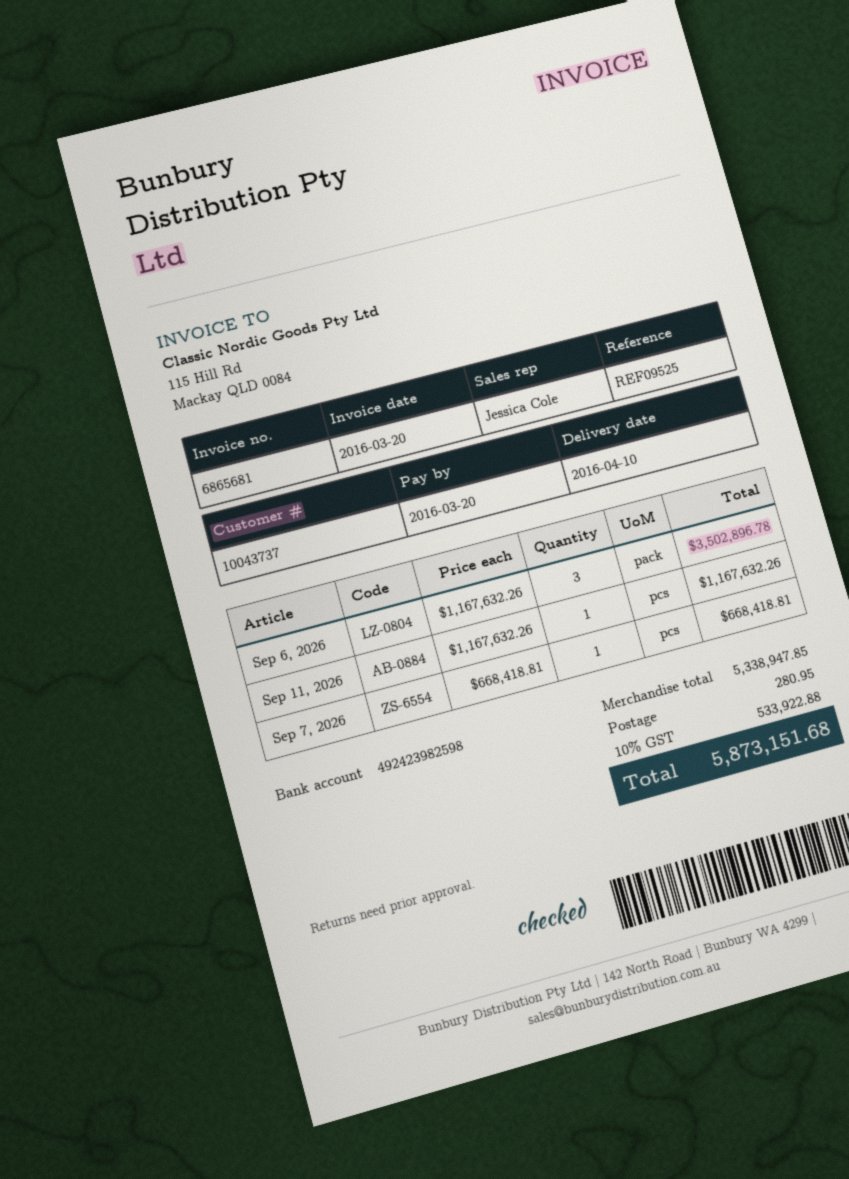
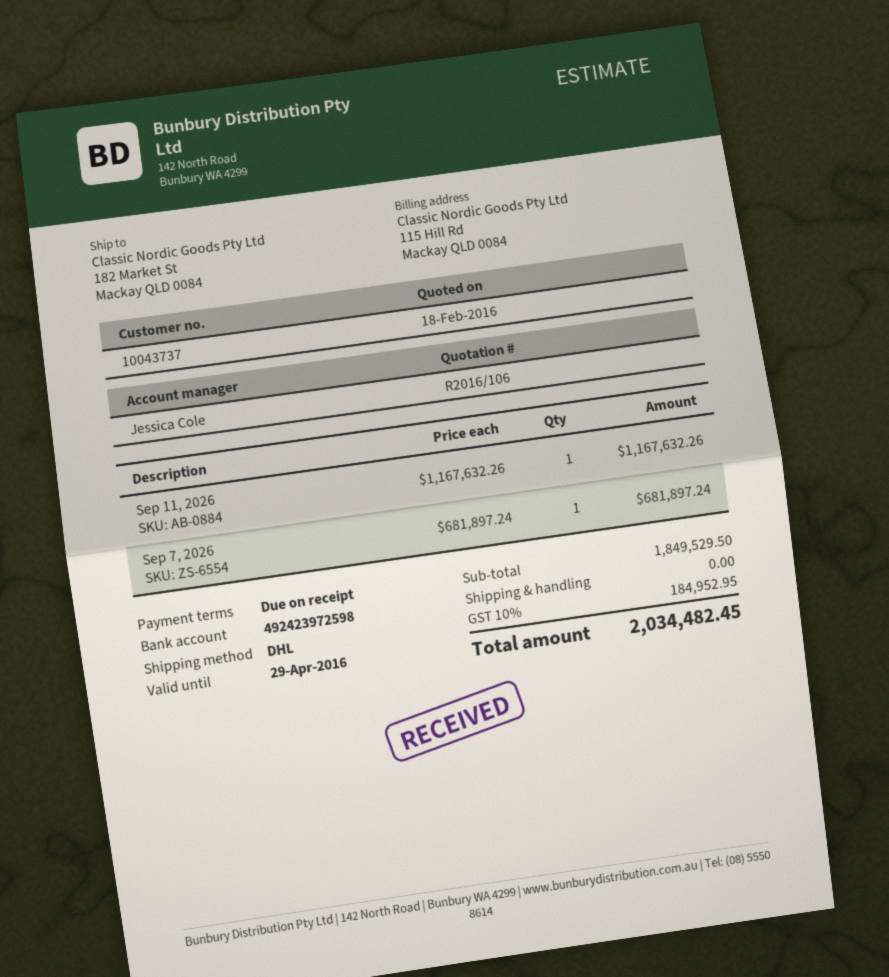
bank account: 492423982598 -> 492423972598
Sep 6, 2026: 3 x 1167632.26 = 3502896.78 -> none
Sep 7, 2026: 1 x 668418.81 = 668418.81 -> 1 x 681897.24 = 681897.24
subtotal: 5338947.85 -> 1849529.50
shipping: 280.95 -> 0.00
tax: 10% = 533922.88 -> 10% = 184952.95
total: 5873151.68 -> 2034482.45

